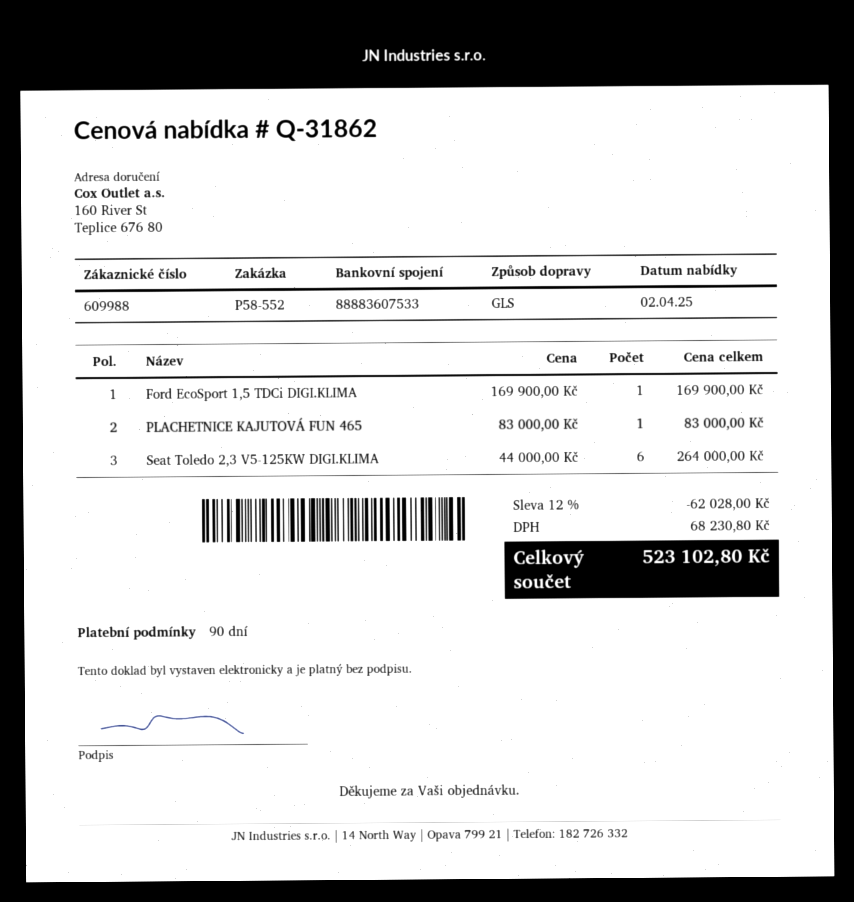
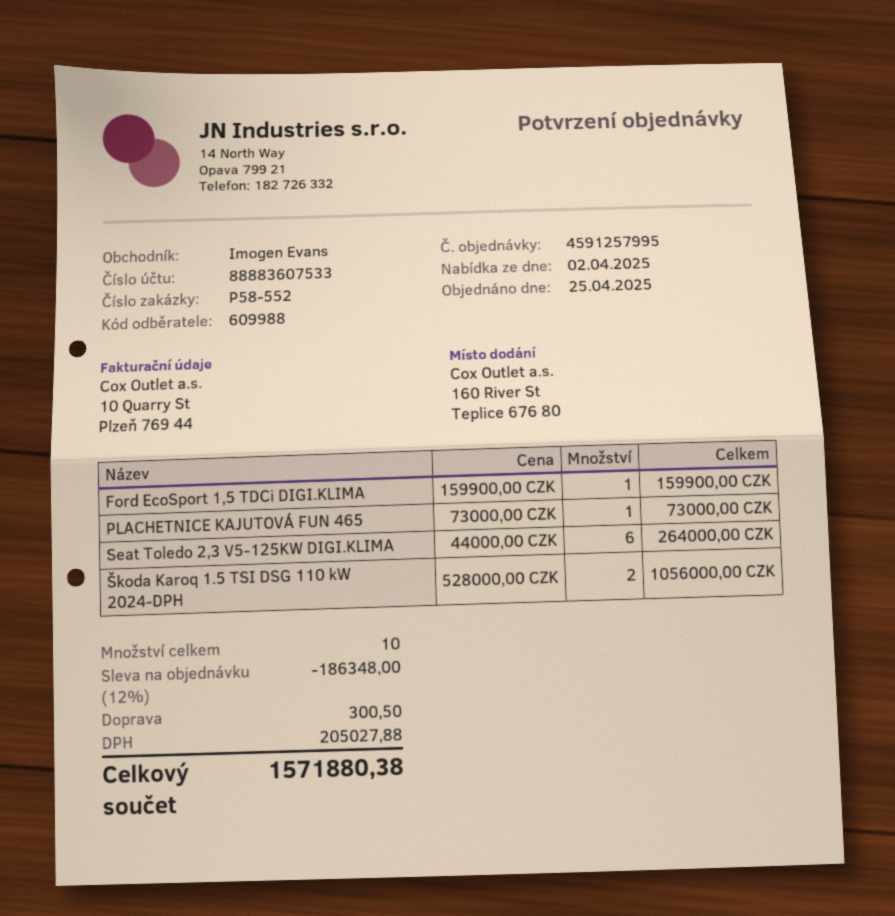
Ford EcoSport 1,5 TDCi DIGI.KLIMA: 1 x 169900.00 = 169900.00 -> 1 x 159900.00 = 159900.00
PLACHETNICE KAJUTOVÁ FUN 465: 1 x 83000.00 = 83000.00 -> 1 x 73000.00 = 73000.00
Škoda Karoq 1.5 TSI DSG 110 kW 2024-DPH: none -> 2 x 528000.00 = 1056000.00
discount: 12% = 62028.00 -> 12% = 186348.00
shipping: none -> 300.50
tax: 68230.80 -> 205027.88
total: 523102.80 -> 1571880.38

